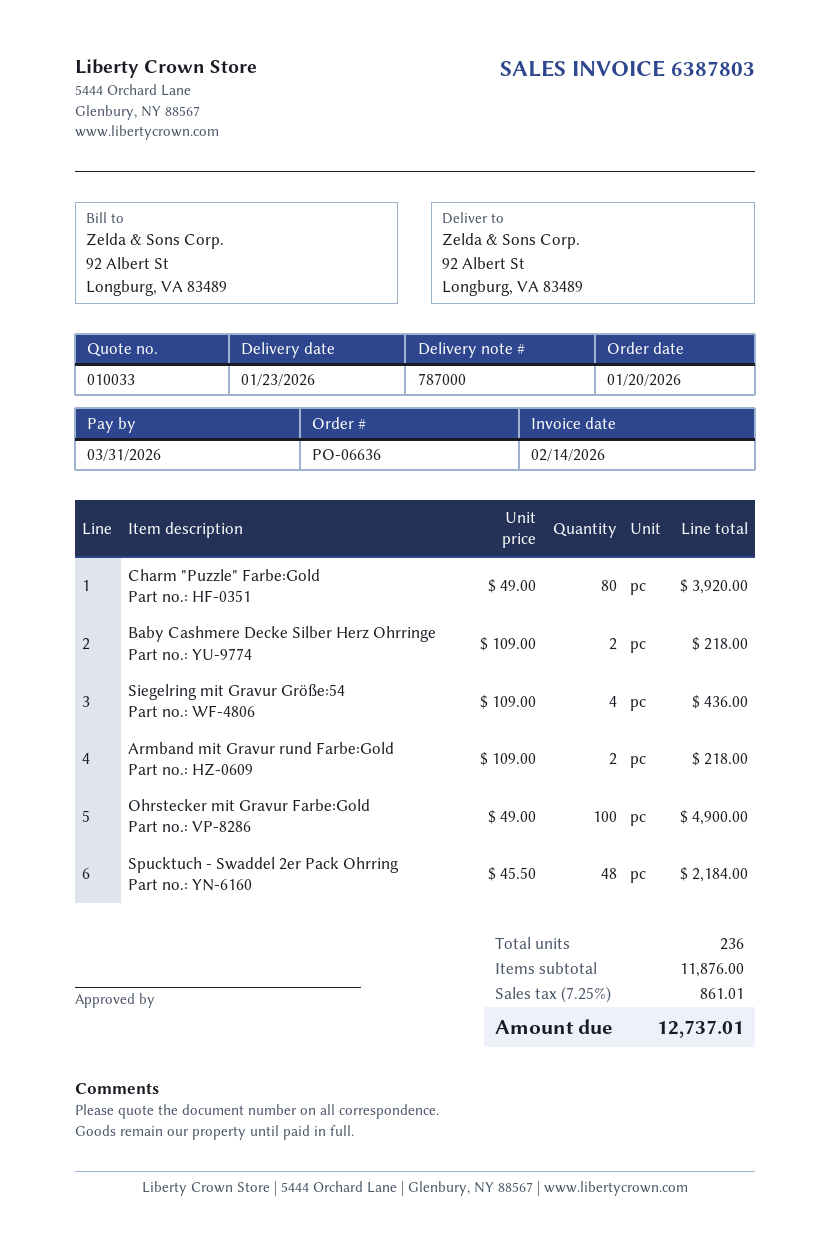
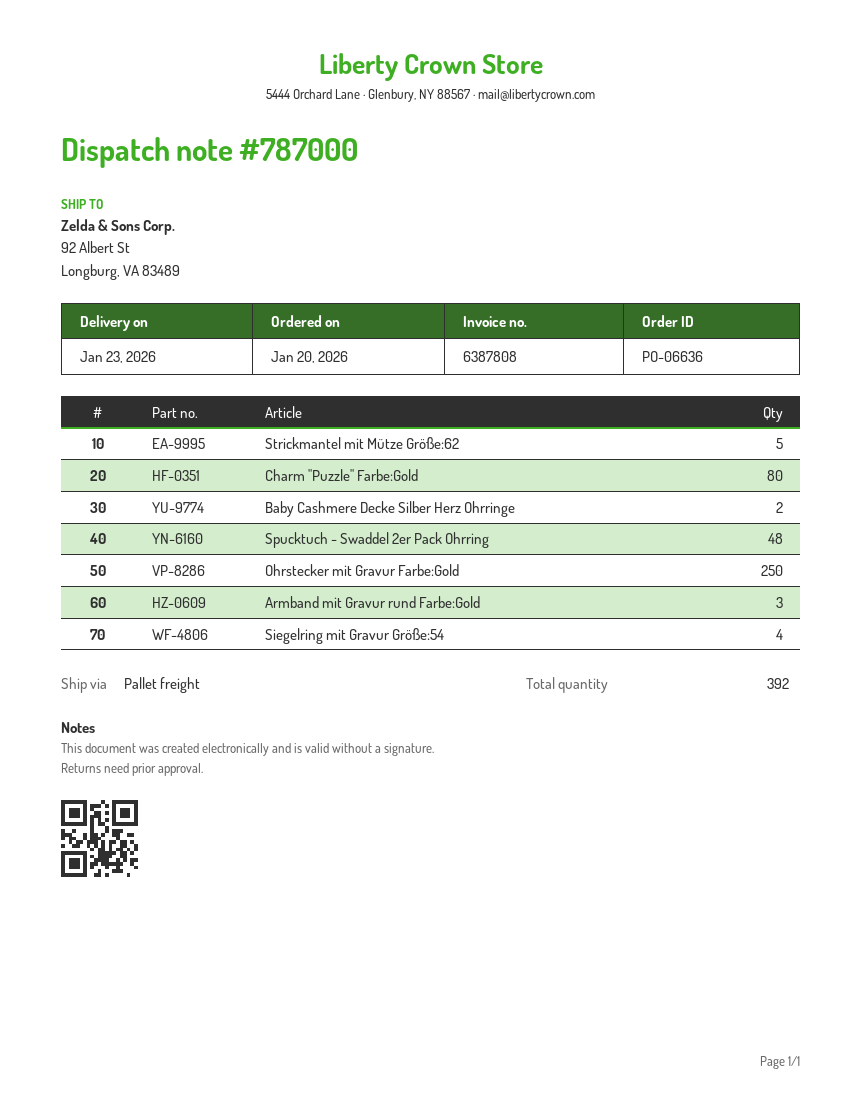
invoice number: 6387803 -> 6387808
Armband mit Gravur rund Farbe:Gold: 2 -> 3
Ohrstecker mit Gravur Farbe:Gold: 100 -> 250
Strickmantel mit Mütze Größe:62: none -> 5
total quantity: 236 -> 392

